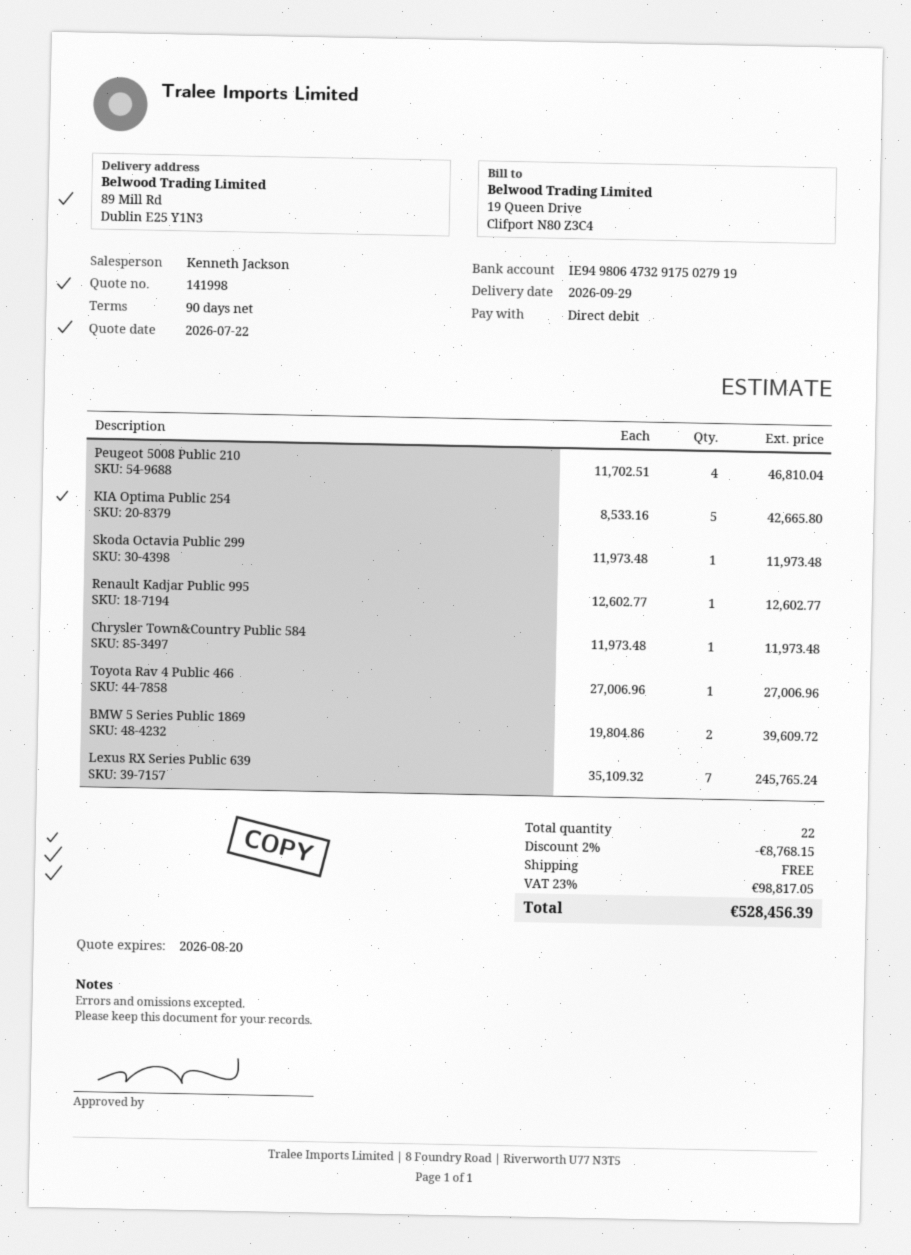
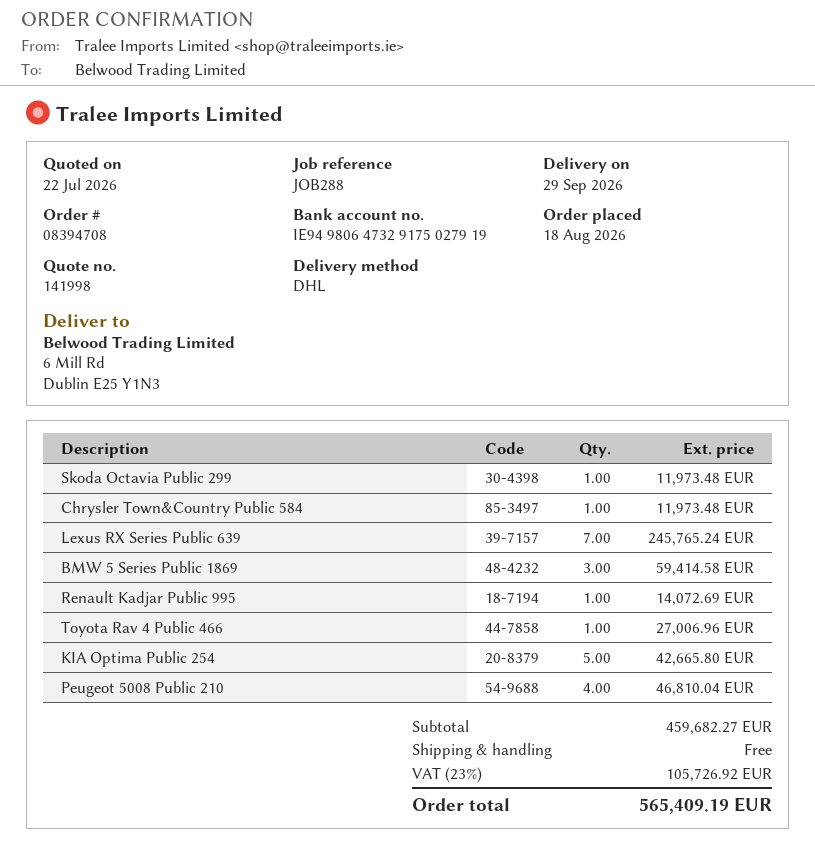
ship to: 89 Mill Rd, Dublin E25 Y1N3 -> 6 Mill Rd, Dublin E25 Y1N3
Renault Kadjar Public 995: 1 for 12602.77 -> 1 for 14072.69
BMW 5 Series Public 1869: 2 for 39609.72 -> 3 for 59414.58
discount: 2% = 8768.15 -> none
tax: 23% = 98817.05 -> 23% = 105726.92
total: 528456.39 -> 565409.19

